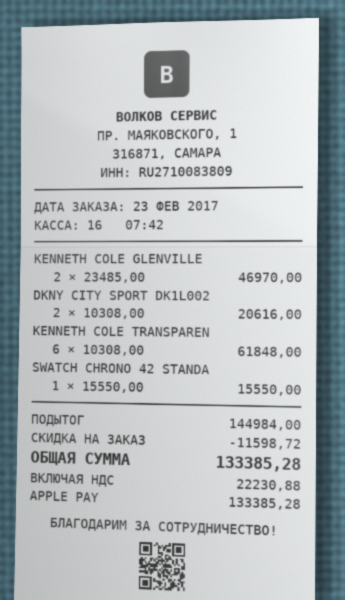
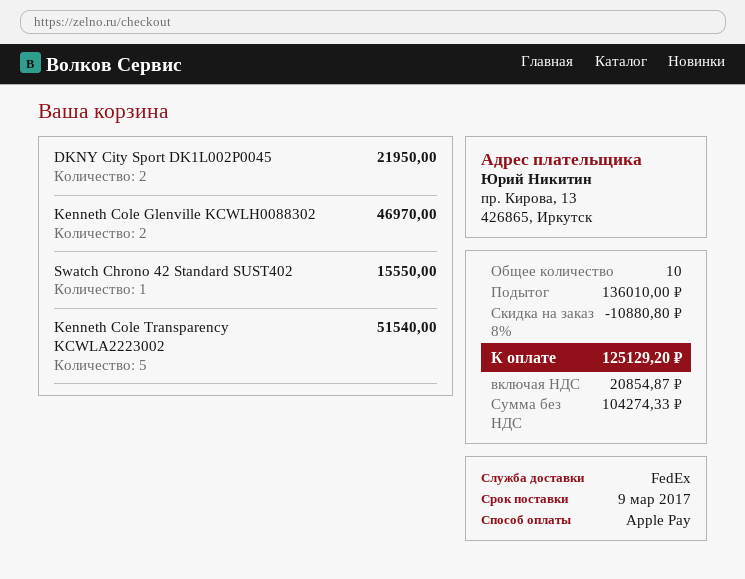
DKNY CITY SPORT DK1L002: 2 for 20616.00 -> 2 for 21950.00
KENNETH COLE TRANSPAREN: 6 for 61848.00 -> 5 for 51540.00
subtotal: 144984.00 -> 136010.00
discount: 11598.72 -> 10880.80
tax: 22230.88 -> 20854.87
total: 133385.28 -> 125129.20

